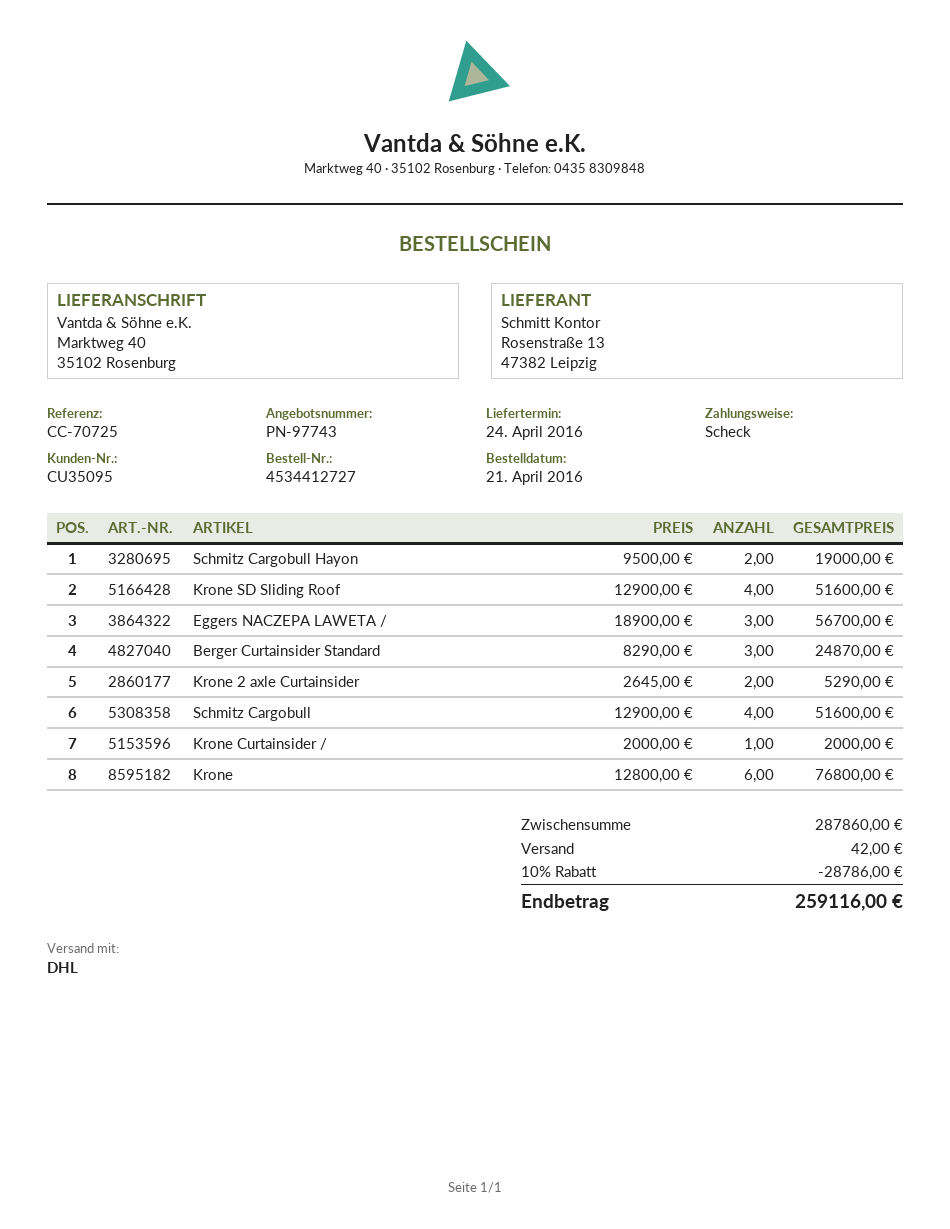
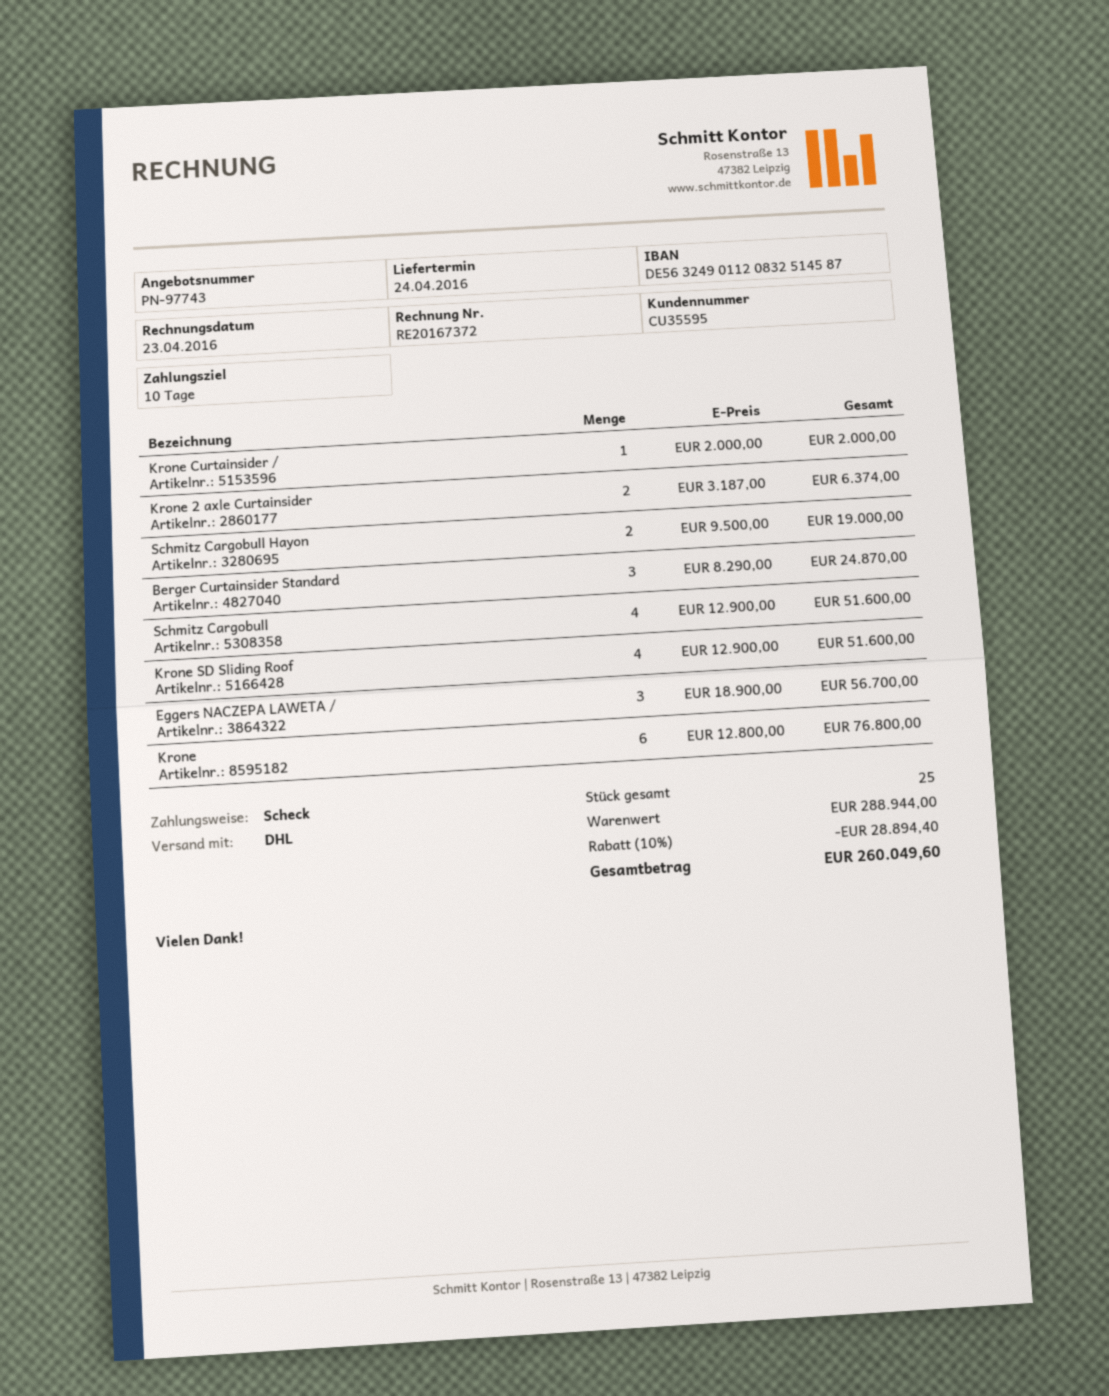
customer number: CU35095 -> CU35595
Krone 2 axle Curtainsider: 2 x 2645.00 = 5290.00 -> 2 x 3187.00 = 6374.00
subtotal: 287860.00 -> 288944.00
discount: 10% = 28786.00 -> 10% = 28894.40
shipping: 42.00 -> none
total: 259116.00 -> 260049.60

